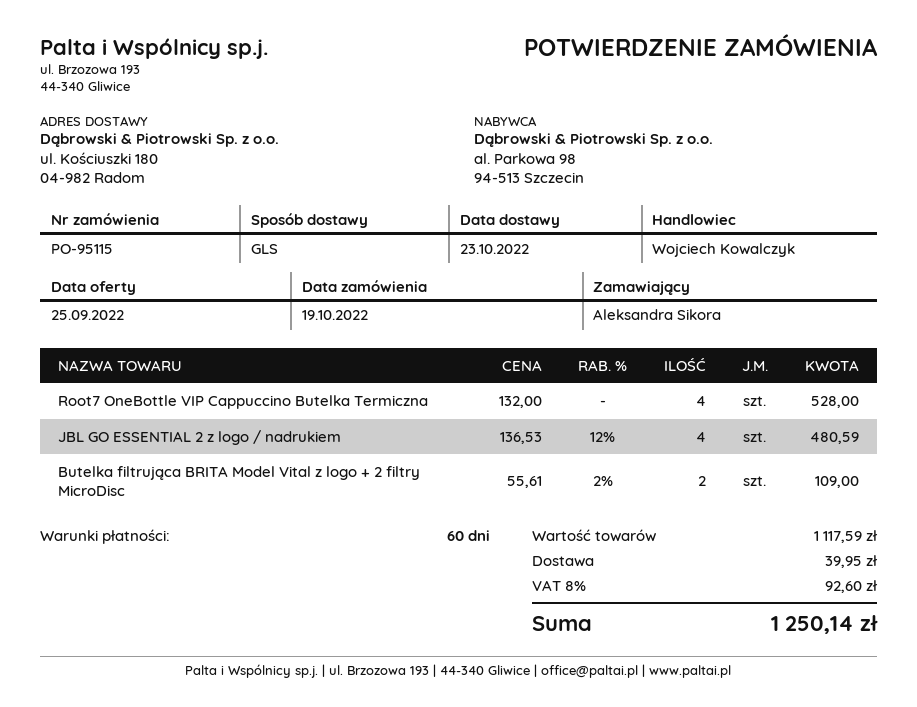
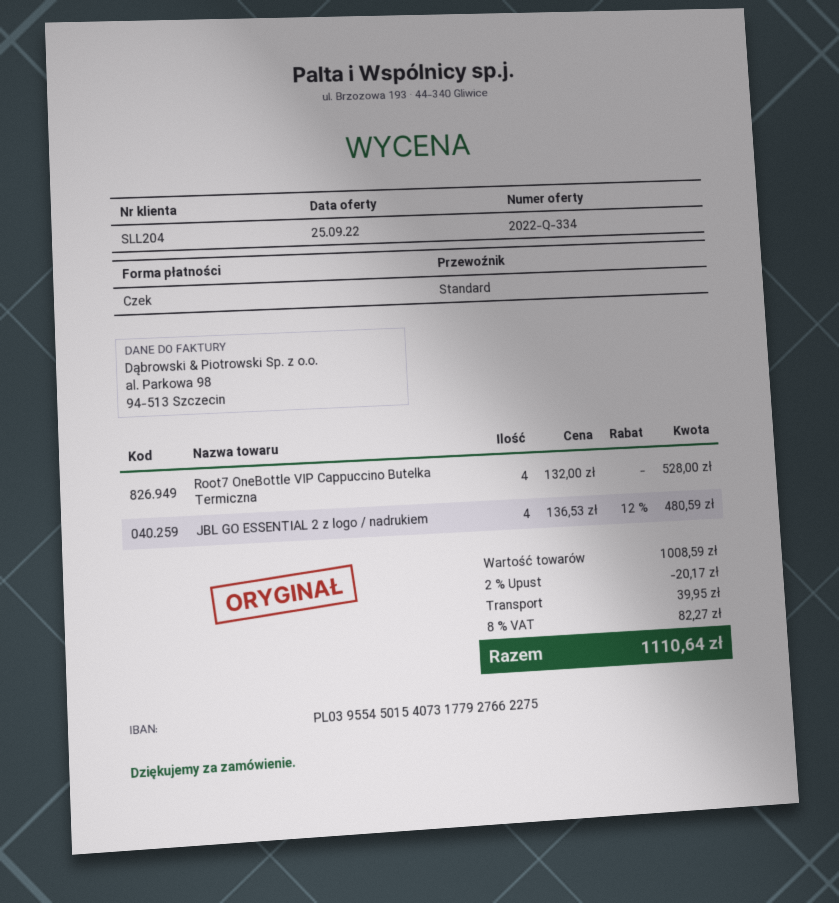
shipping method: GLS -> standard
Butelka filtrująca BRITA Model Vital z logo + 2 filtry MicroDisc: 2 x 55.61 - 2% = 109.00 -> none
subtotal: 1117.59 -> 1008.59
discount: none -> 2% = 20.17
tax: 8% = 92.60 -> 8% = 82.27
total: 1250.14 -> 1110.64

